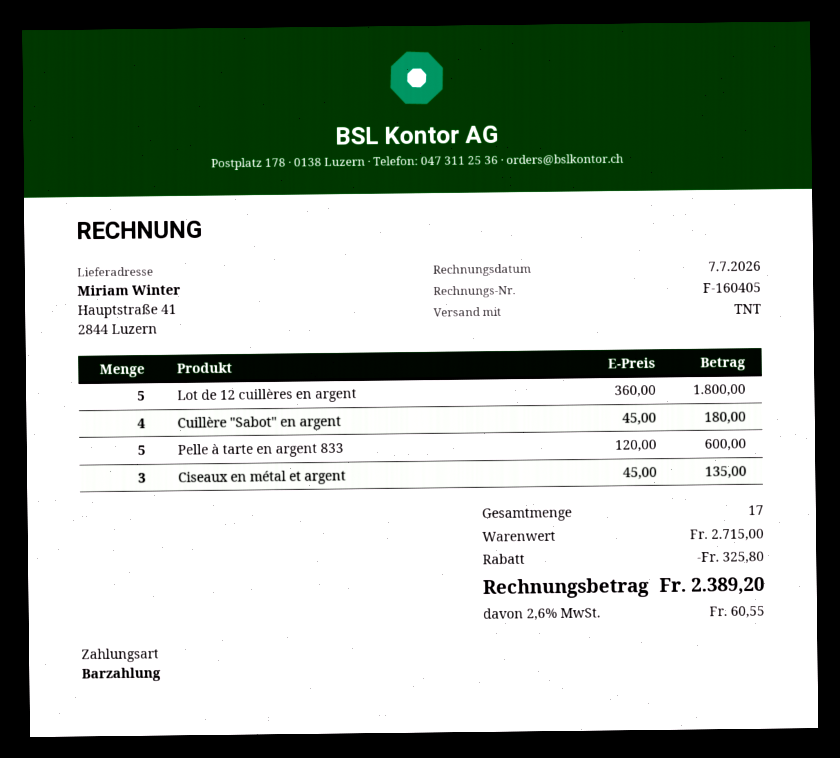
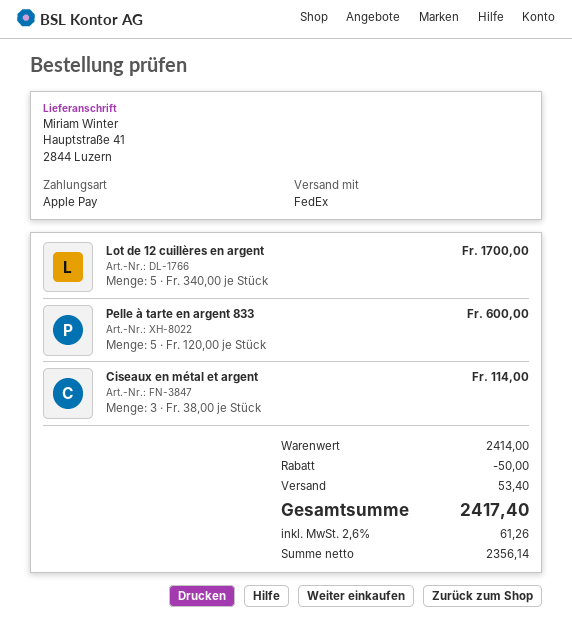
payment method: cash -> Apple Pay
shipping method: TNT -> FedEx
Lot de 12 cuillères en argent: 5 x 360.00 = 1800.00 -> 5 x 340.00 = 1700.00
Cuillère "Sabot" en argent: 4 x 45.00 = 180.00 -> none
Ciseaux en métal et argent: 3 x 45.00 = 135.00 -> 3 x 38.00 = 114.00
subtotal: 2715.00 -> 2414.00
discount: 325.80 -> 50.00
shipping: none -> 53.40
tax: 2.6% = 60.55 -> 2.6% = 61.26
total: 2389.20 -> 2417.40

